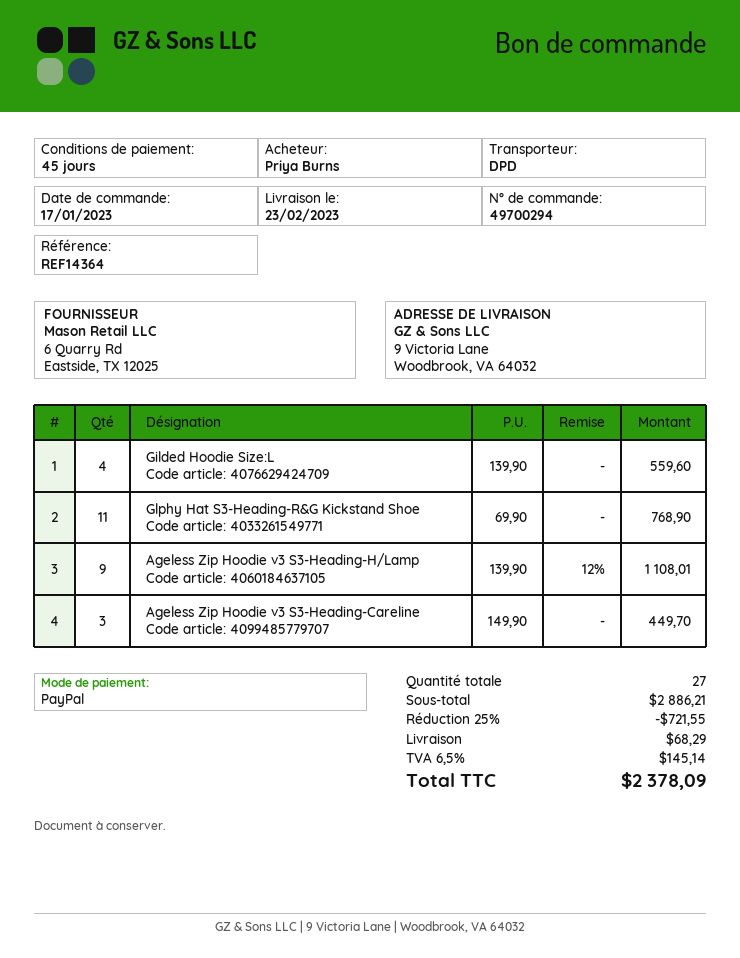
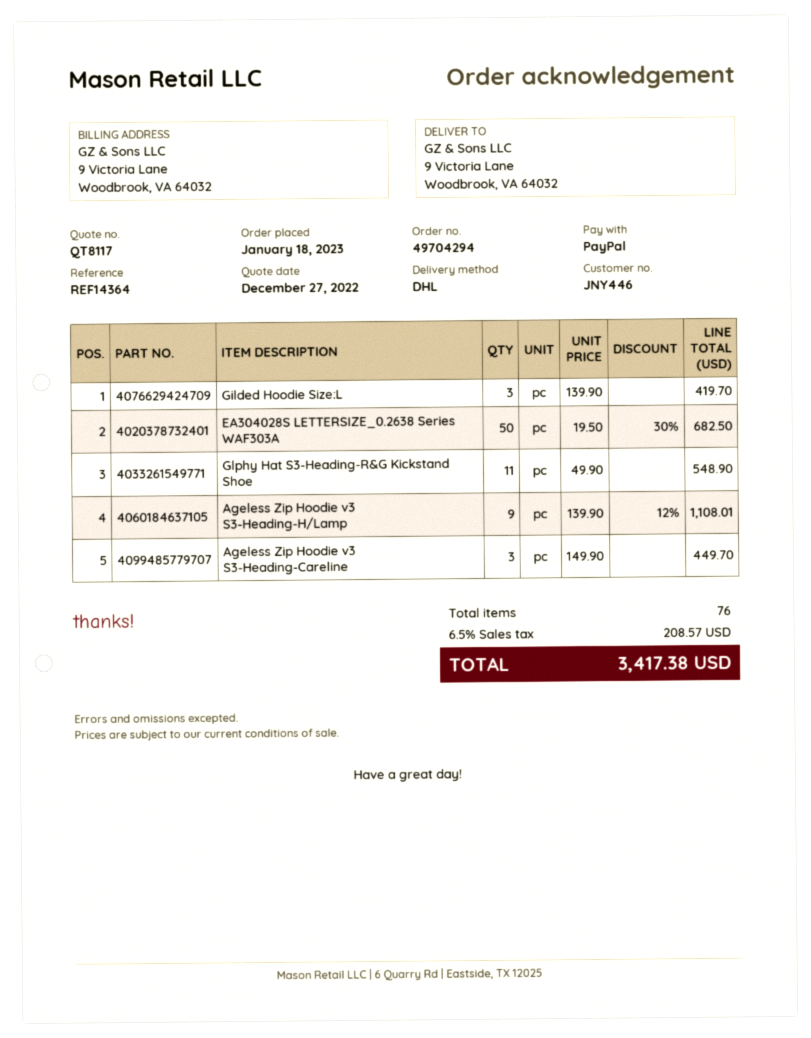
order number: 49700294 -> 49704294
order date: 2023-01-17 -> 2023-01-18
shipping method: DPD -> DHL
Gilded Hoodie Size:L: 4 x 139.90 = 559.60 -> 3 x 139.90 = 419.70
Glphy Hat S3-Heading-R&G Kickstand Shoe: 11 x 69.90 = 768.90 -> 11 x 49.90 = 548.90
EA304028S LETTERSIZE_0.2638 Series WAF303A: none -> 50 x 19.50 - 30% = 682.50
total quantity: 27 -> 76
discount: 25% = 721.55 -> none
shipping: 68.29 -> none
tax: 6.5% = 145.14 -> 6.5% = 208.57
total: 2378.09 -> 3417.38

